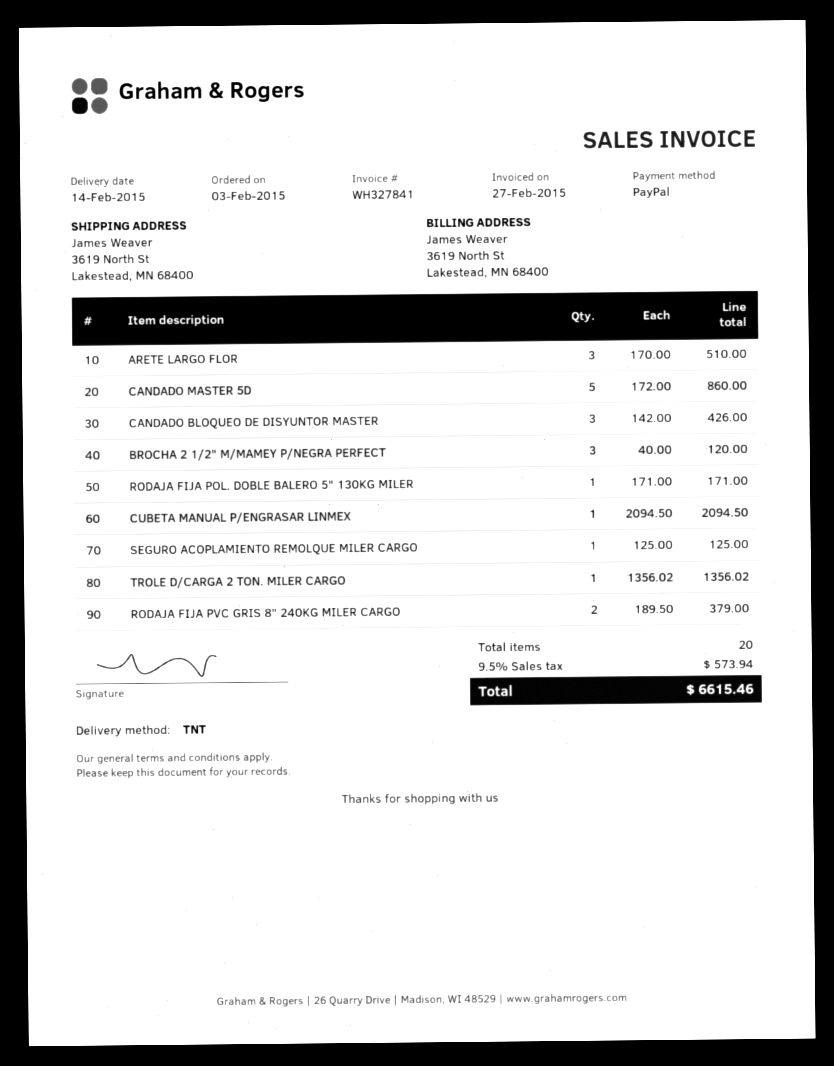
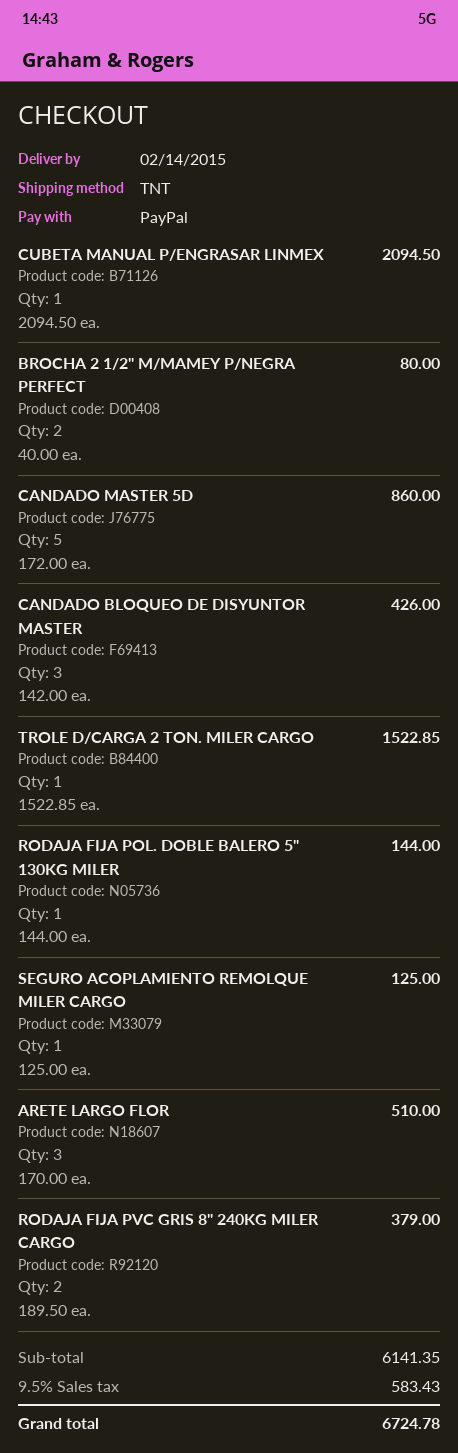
BROCHA 2 1/2" M/MAMEY P/NEGRA PERFECT: 3 x 40.00 = 120.00 -> 2 x 40.00 = 80.00
RODAJA FIJA POL. DOBLE BALERO 5" 130KG MILER: 1 x 171.00 = 171.00 -> 1 x 144.00 = 144.00
TROLE D/CARGA 2 TON. MILER CARGO: 1 x 1356.02 = 1356.02 -> 1 x 1522.85 = 1522.85
tax: 9.5% = 573.94 -> 9.5% = 583.43
total: 6615.46 -> 6724.78

